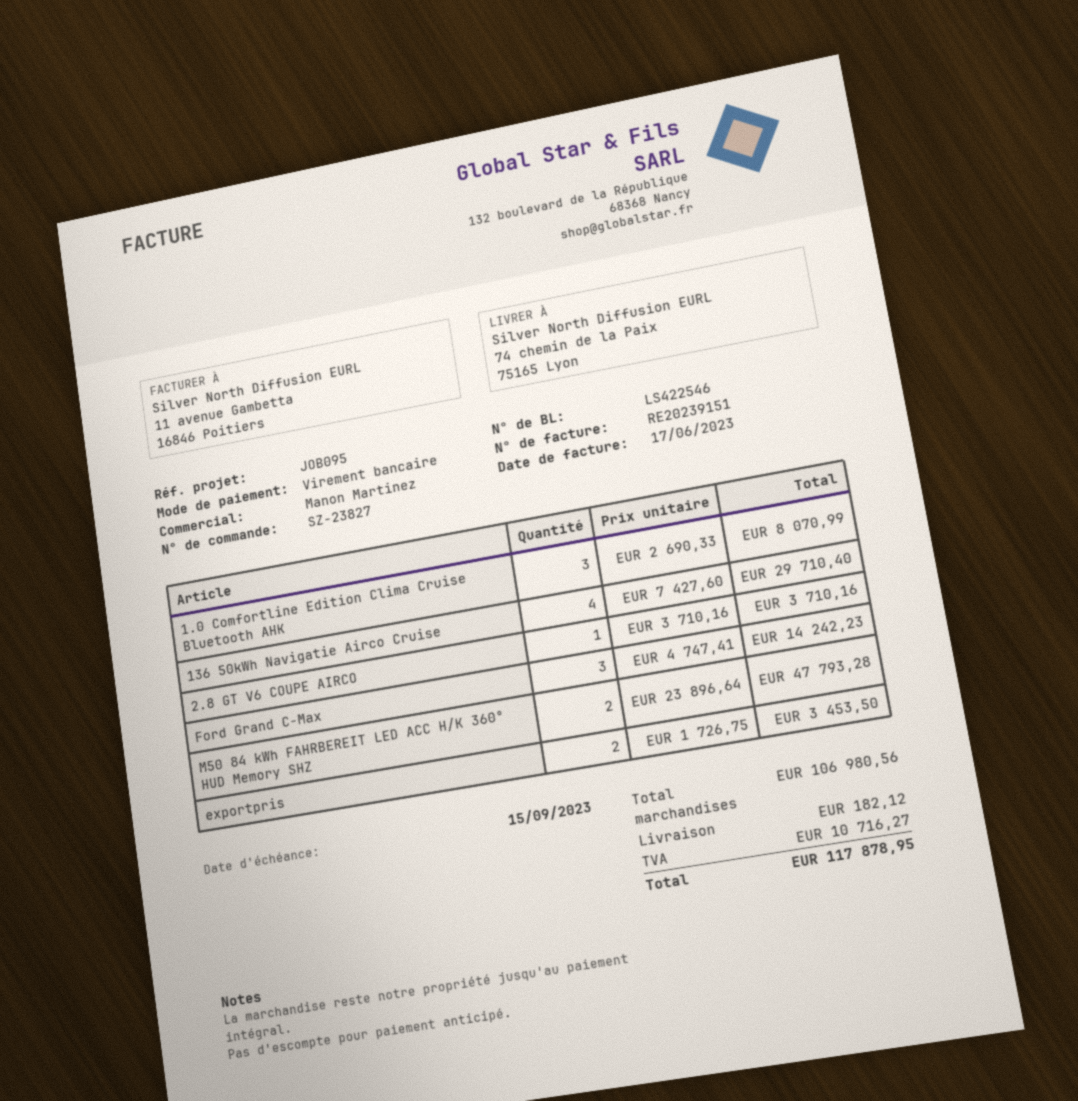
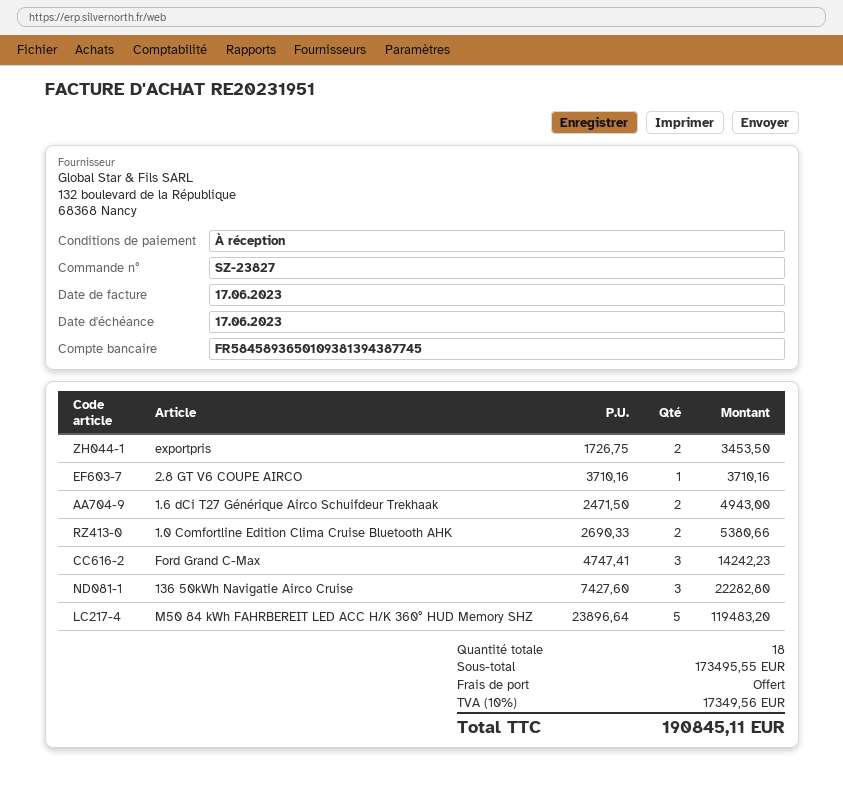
invoice number: RE20239151 -> RE20231951
due date: 2023-09-15 -> 2023-06-17
1.0 Comfortline Edition Clima Cruise Bluetooth AHK: 3 x 2690.33 = 8070.99 -> 2 x 2690.33 = 5380.66
136 50kWh Navigatie Airco Cruise: 4 x 7427.60 = 29710.40 -> 3 x 7427.60 = 22282.80
M50 84 kWh FAHRBEREIT LED ACC H/K 360° HUD Memory SHZ: 2 x 23896.64 = 47793.28 -> 5 x 23896.64 = 119483.20
1.6 dCi T27 Générique Airco Schuifdeur Trekhaak: none -> 2 x 2471.50 = 4943.00
subtotal: 106980.56 -> 173495.55
shipping: 182.12 -> 0.00
tax: 10716.27 -> 17349.56
total: 117878.95 -> 190845.11

